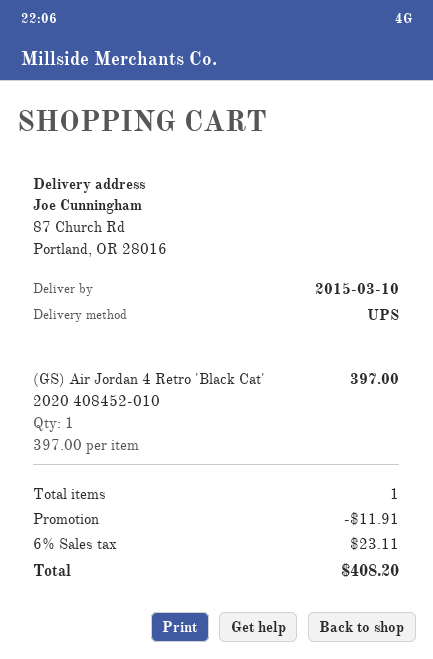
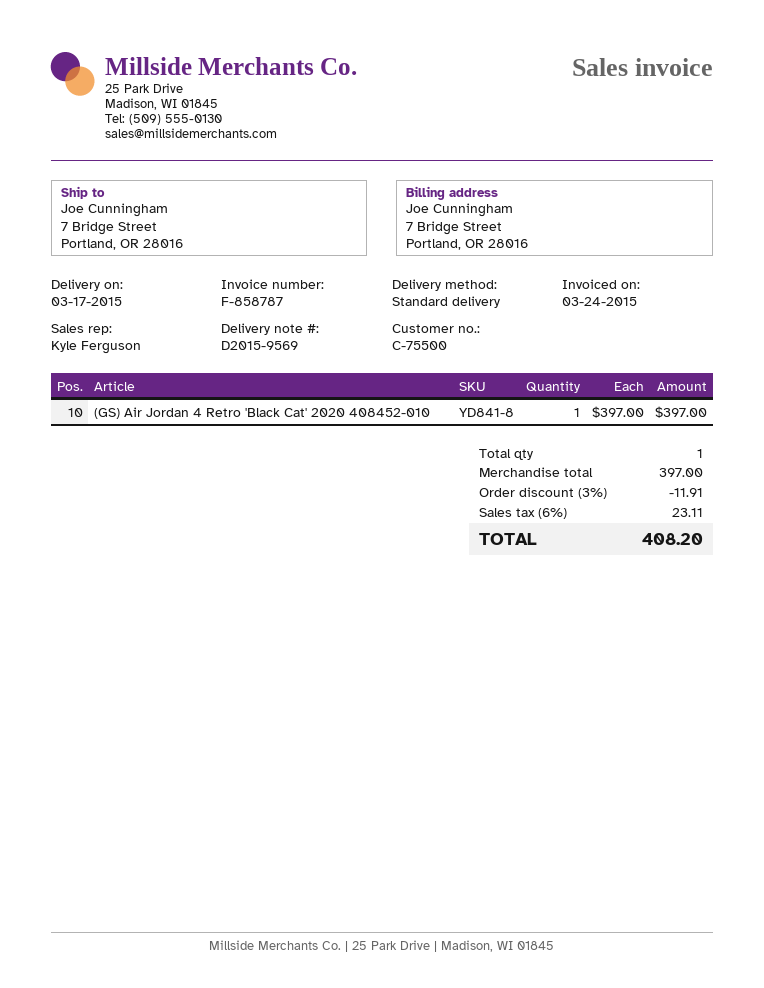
delivery date: 2015-03-10 -> 2015-03-17
shipping method: UPS -> standard
ship to: 87 Church Rd, Portland, OR 28016 -> 7 Bridge Street, Portland, OR 28016

